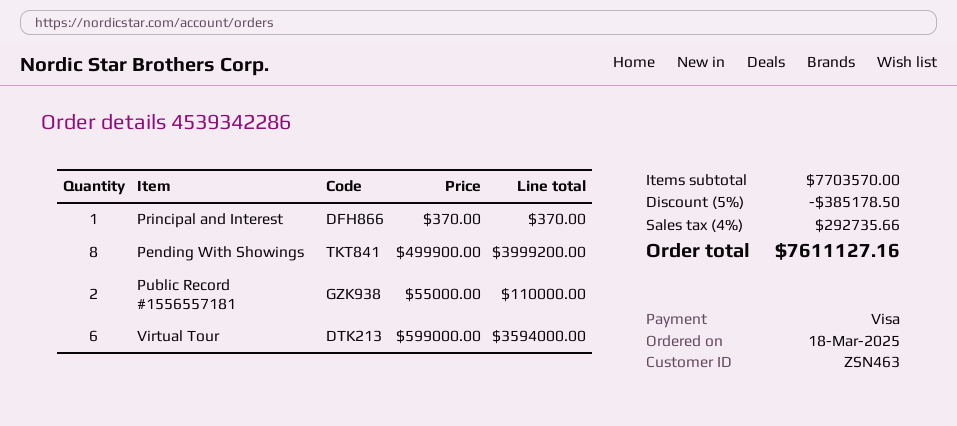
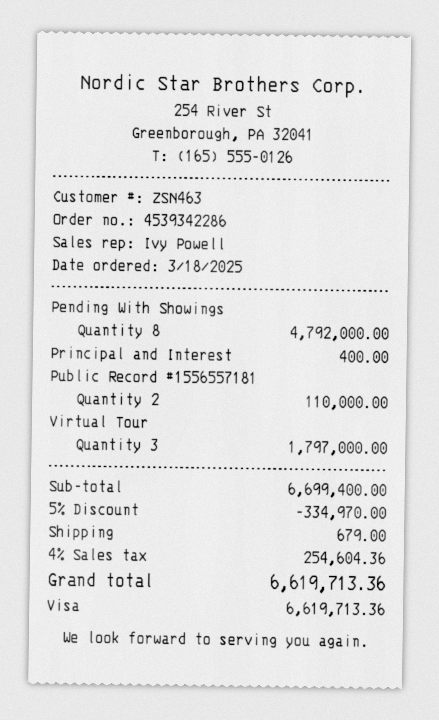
Principal and Interest: 1 for 370.00 -> 1 for 400.00
Pending With Showings: 8 for 3999200.00 -> 8 for 4792000.00
Virtual Tour: 6 for 3594000.00 -> 3 for 1797000.00
subtotal: 7703570.00 -> 6699400.00
discount: 5% = 385178.50 -> 5% = 334970.00
shipping: none -> 679.00
tax: 4% = 292735.66 -> 4% = 254604.36
total: 7611127.16 -> 6619713.36

